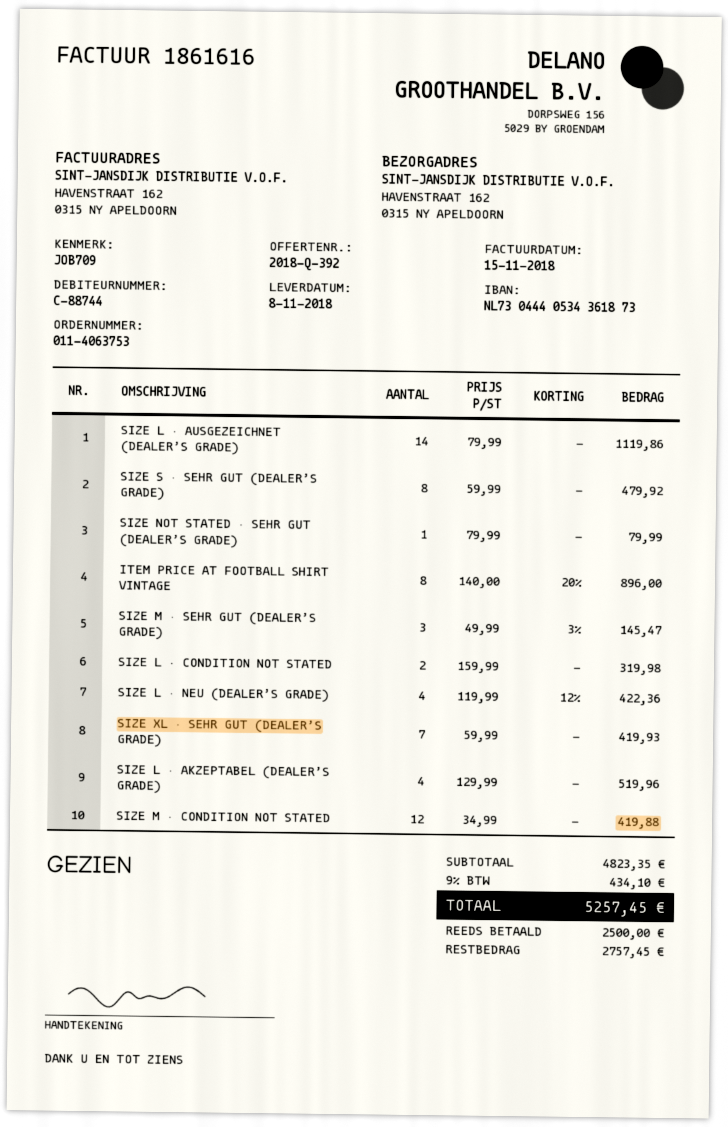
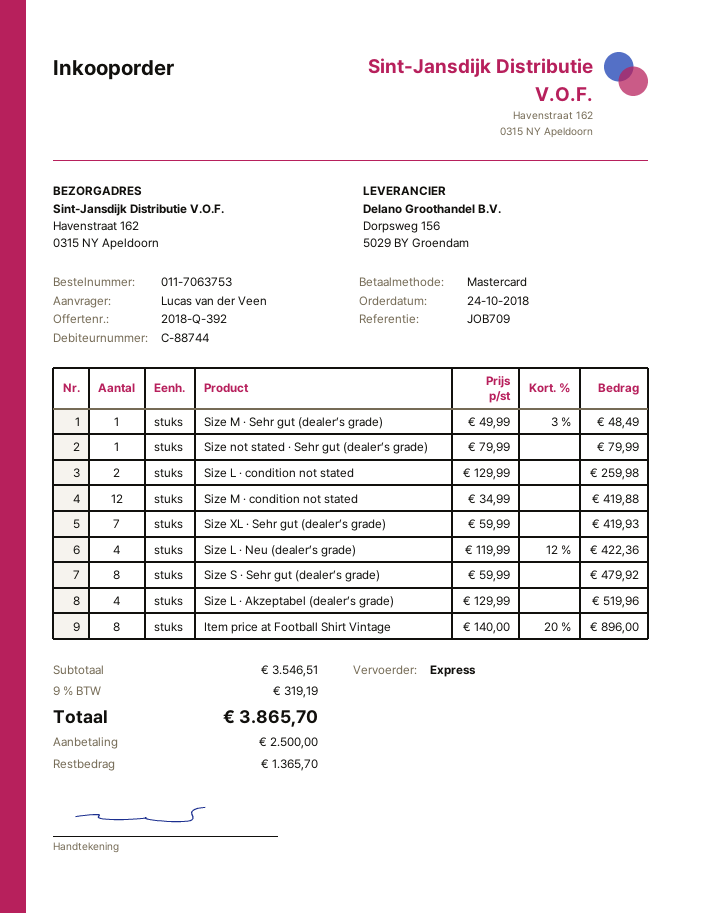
order number: 011-4063753 -> 011-7063753
SIZE L · AUSGEZEICHNET (DEALER’S GRADE): 14 x 79.99 = 1119.86 -> none
SIZE M · SEHR GUT (DEALER’S GRADE): 3 x 49.99 - 3% = 145.47 -> 1 x 49.99 - 3% = 48.49
SIZE L · CONDITION NOT STATED: 2 x 159.99 = 319.98 -> 2 x 129.99 = 259.98
subtotal: 4823.35 -> 3546.51
tax: 9% = 434.10 -> 9% = 319.19
total: 5257.45 -> 3865.70
balance: 2757.45 -> 1365.70

